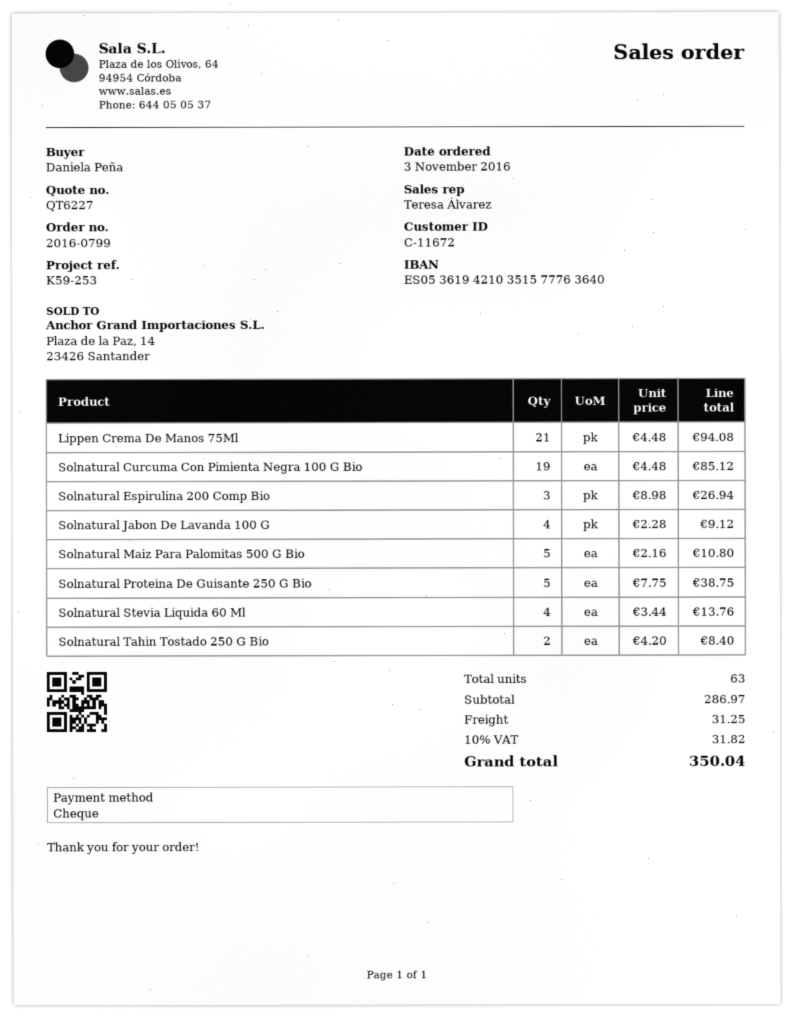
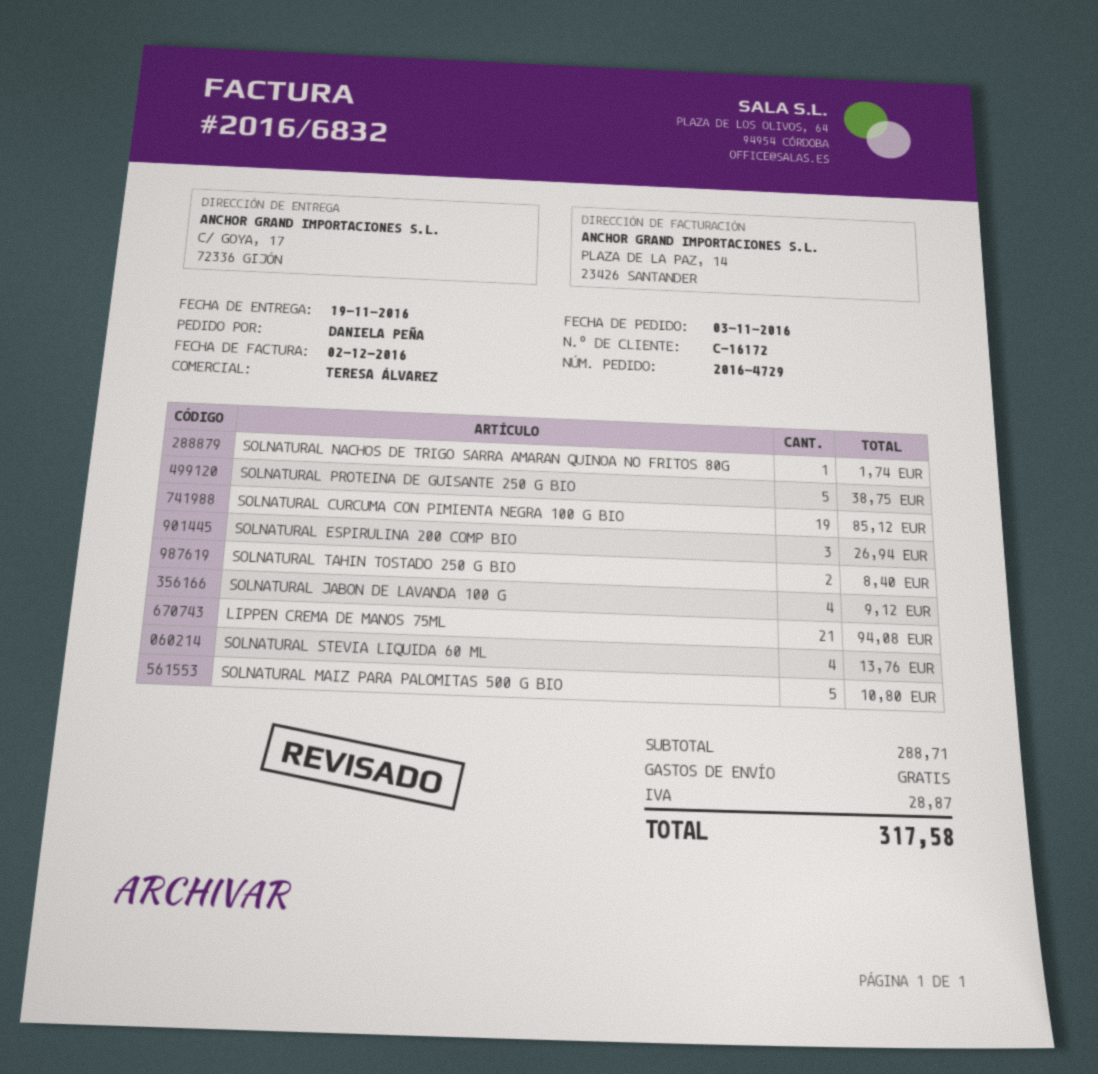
order number: 2016-0799 -> 2016-4729
customer number: C-11672 -> C-16172
SOLNATURAL NACHOS DE TRIGO SARRA AMARAN QUINOA NO FRITOS 80G: none -> 1 for 1.74
subtotal: 286.97 -> 288.71
shipping: 31.25 -> 0.00
tax: 31.82 -> 28.87
total: 350.04 -> 317.58

